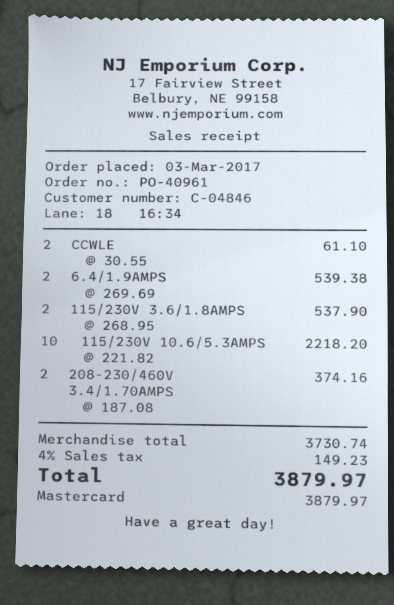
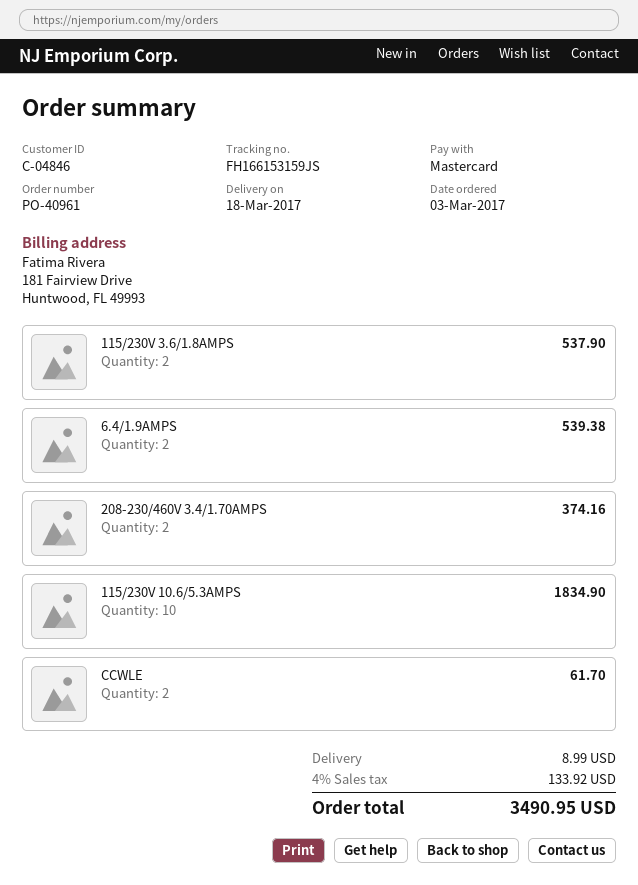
CCWLE: 2 for 61.10 -> 2 for 61.70
115/230V 10.6/5.3AMPS: 10 for 2218.20 -> 10 for 1834.90
shipping: none -> 8.99
tax: 4% = 149.23 -> 4% = 133.92
total: 3879.97 -> 3490.95

